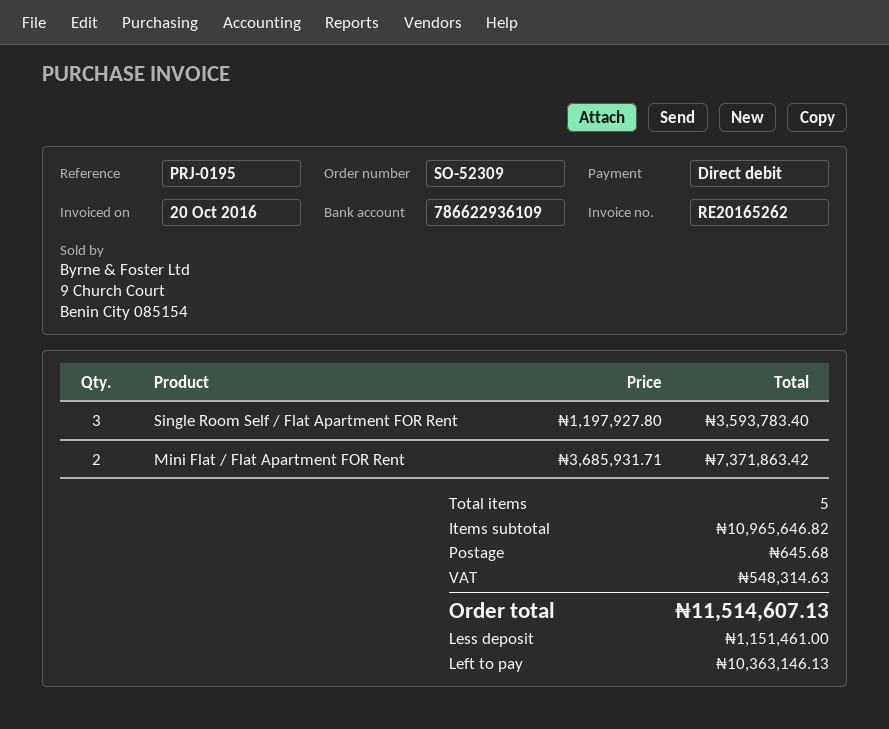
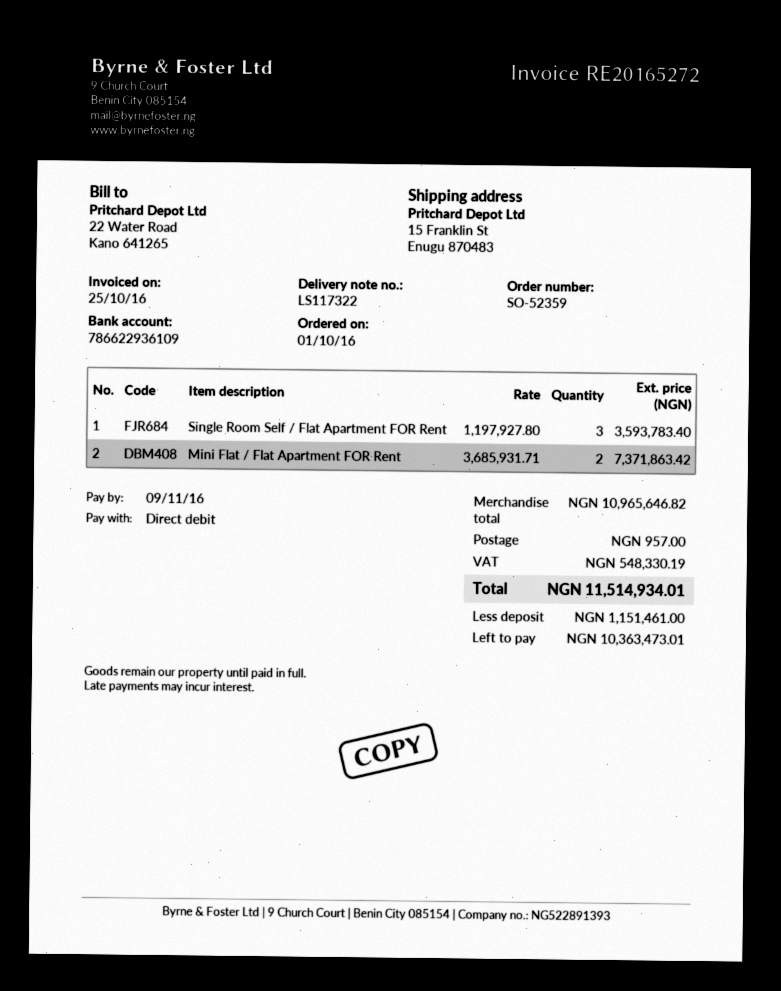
order number: SO-52309 -> SO-52359
invoice number: RE20165262 -> RE20165272
invoice date: 2016-10-20 -> 2016-10-25
shipping: 645.68 -> 957.00
tax: 548314.63 -> 548330.19
total: 11514607.13 -> 11514934.01
balance: 10363146.13 -> 10363473.01

